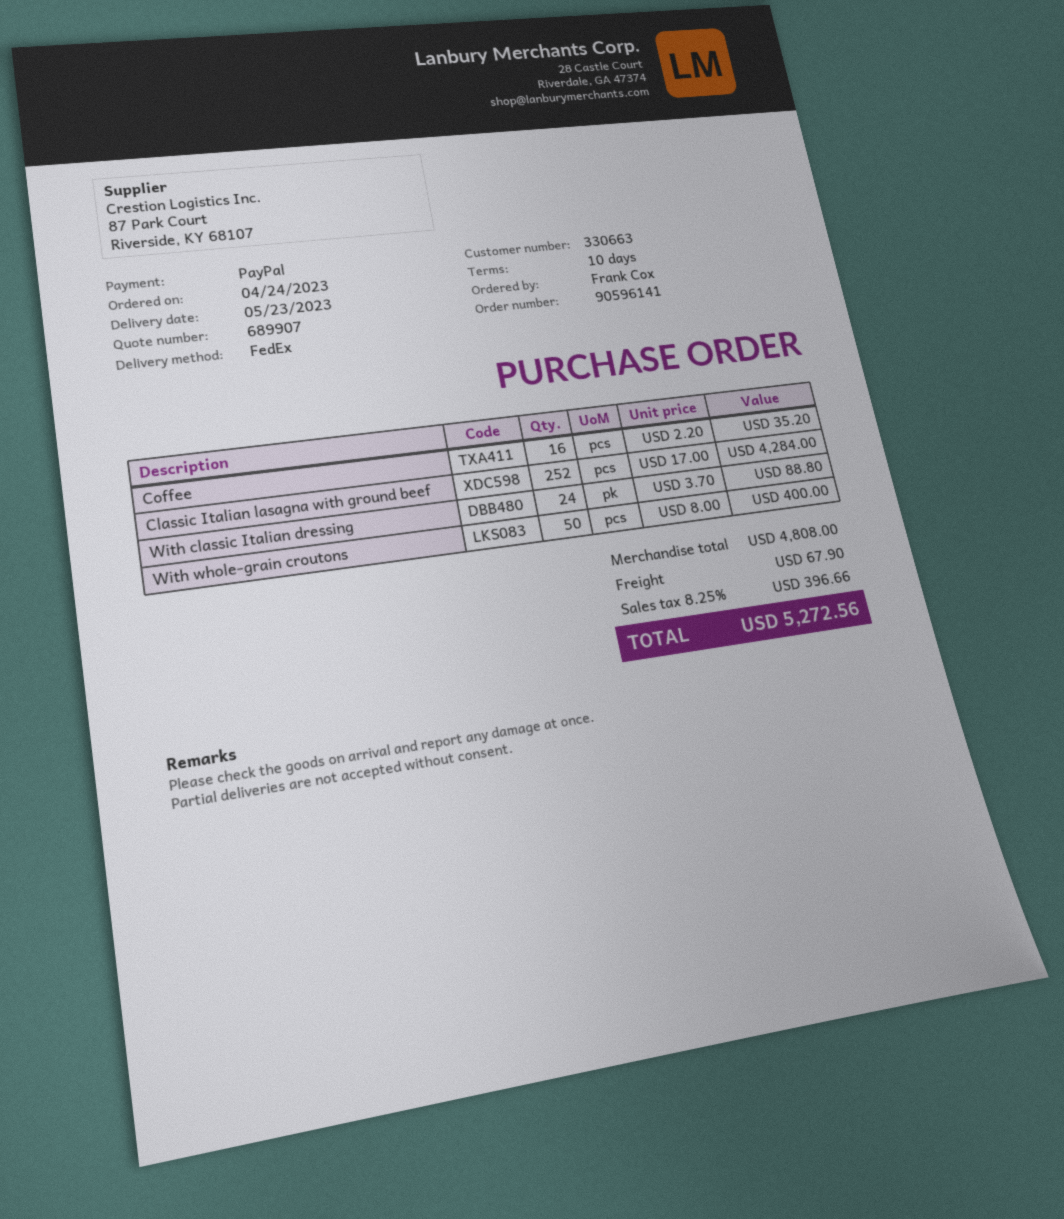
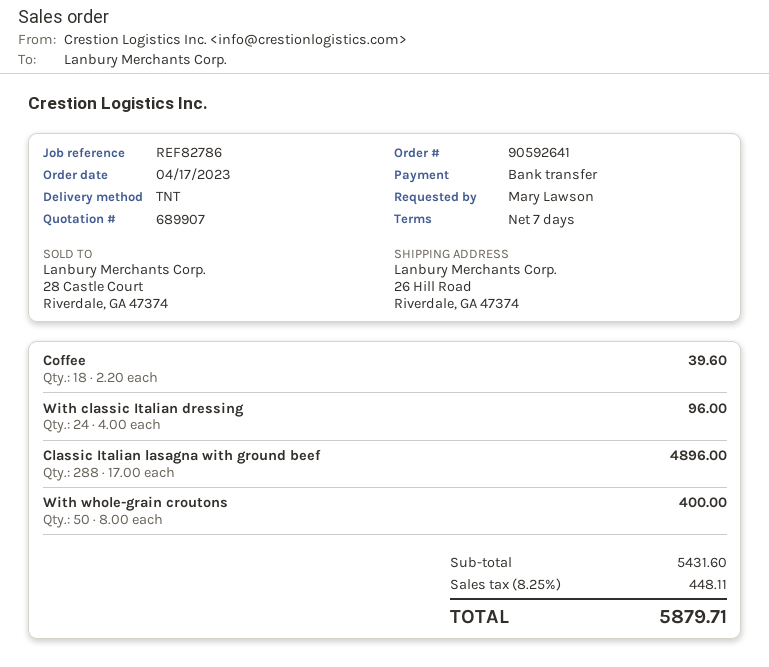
order number: 90596141 -> 90592641
order date: 2023-04-24 -> 2023-04-17
payment terms: 10 days -> 7 days
ordered by: Frank Cox -> Mary Lawson
payment method: PayPal -> bank transfer
shipping method: FedEx -> TNT
Coffee: 16 x 2.20 = 35.20 -> 18 x 2.20 = 39.60
Classic Italian lasagna with ground beef: 252 x 17.00 = 4284.00 -> 288 x 17.00 = 4896.00
With classic Italian dressing: 24 x 3.70 = 88.80 -> 24 x 4.00 = 96.00
subtotal: 4808.00 -> 5431.60
shipping: 67.90 -> none
tax: 8.25% = 396.66 -> 8.25% = 448.11
total: 5272.56 -> 5879.71

